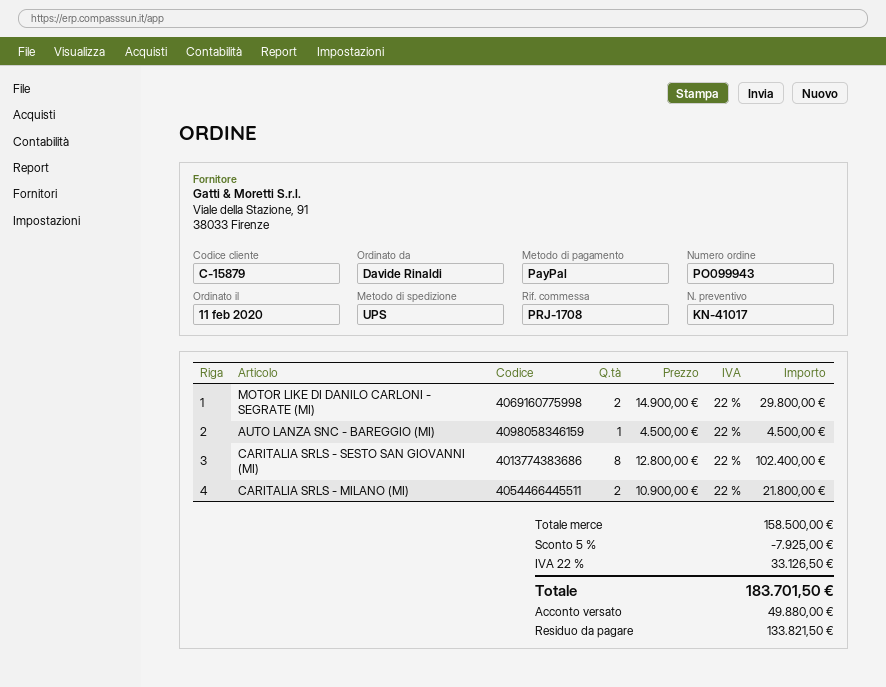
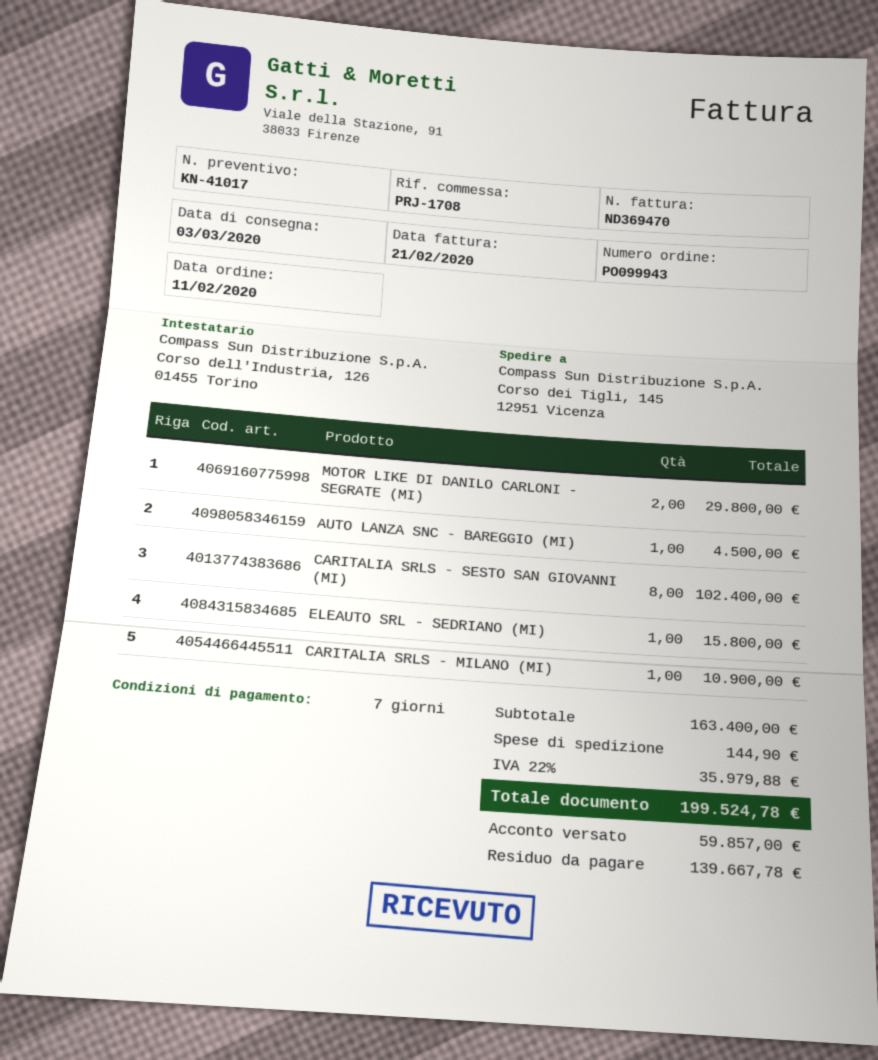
CARITALIA SRLS - MILANO (MI): 2 for 21800.00 -> 1 for 10900.00
ELEAUTO SRL - SEDRIANO (MI): none -> 1 for 15800.00
subtotal: 158500.00 -> 163400.00
discount: 5% = 7925.00 -> none
shipping: none -> 144.90
tax: 22% = 33126.50 -> 22% = 35979.88
total: 183701.50 -> 199524.78
deposit: 49880.00 -> 59857.00
balance: 133821.50 -> 139667.78

